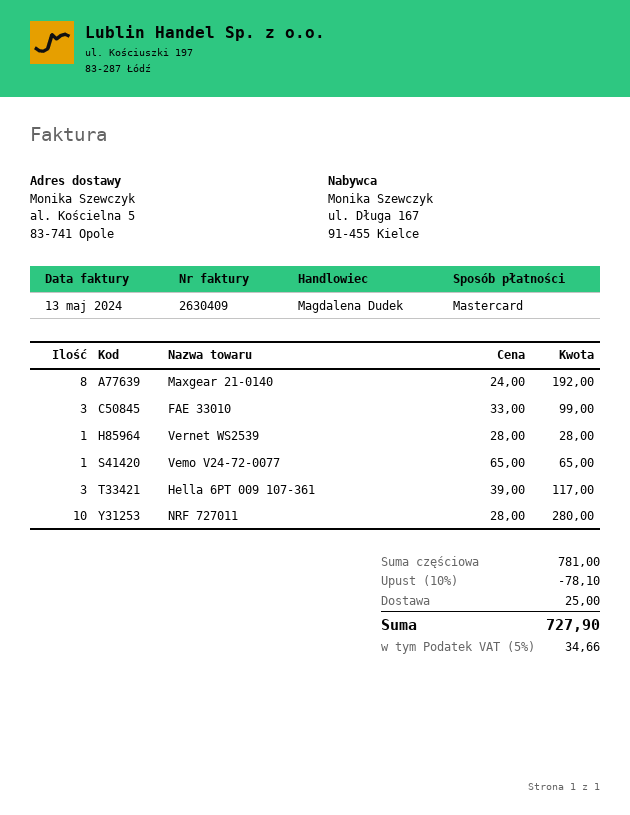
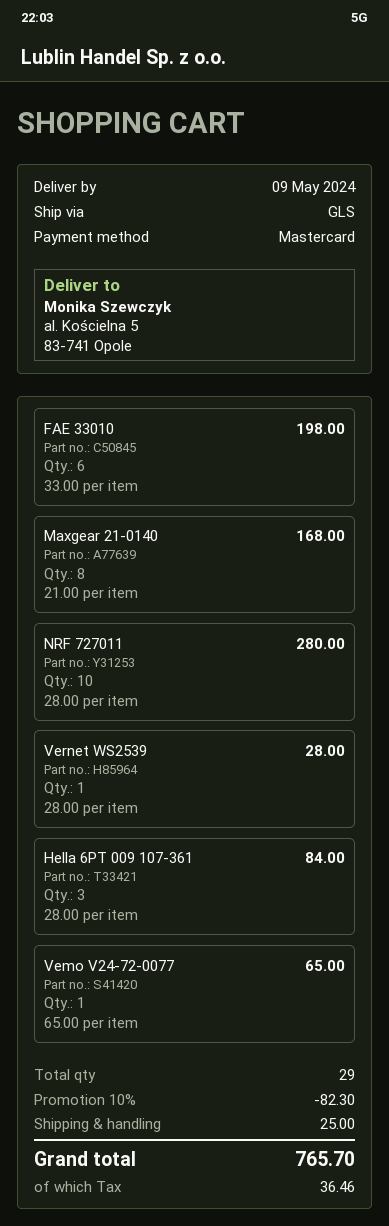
Maxgear 21-0140: 8 x 24.00 = 192.00 -> 8 x 21.00 = 168.00
FAE 33010: 3 x 33.00 = 99.00 -> 6 x 33.00 = 198.00
Hella 6PT 009 107-361: 3 x 39.00 = 117.00 -> 3 x 28.00 = 84.00
discount: 10% = 78.10 -> 10% = 82.30
tax: 34.66 -> 36.46
total: 727.90 -> 765.70

